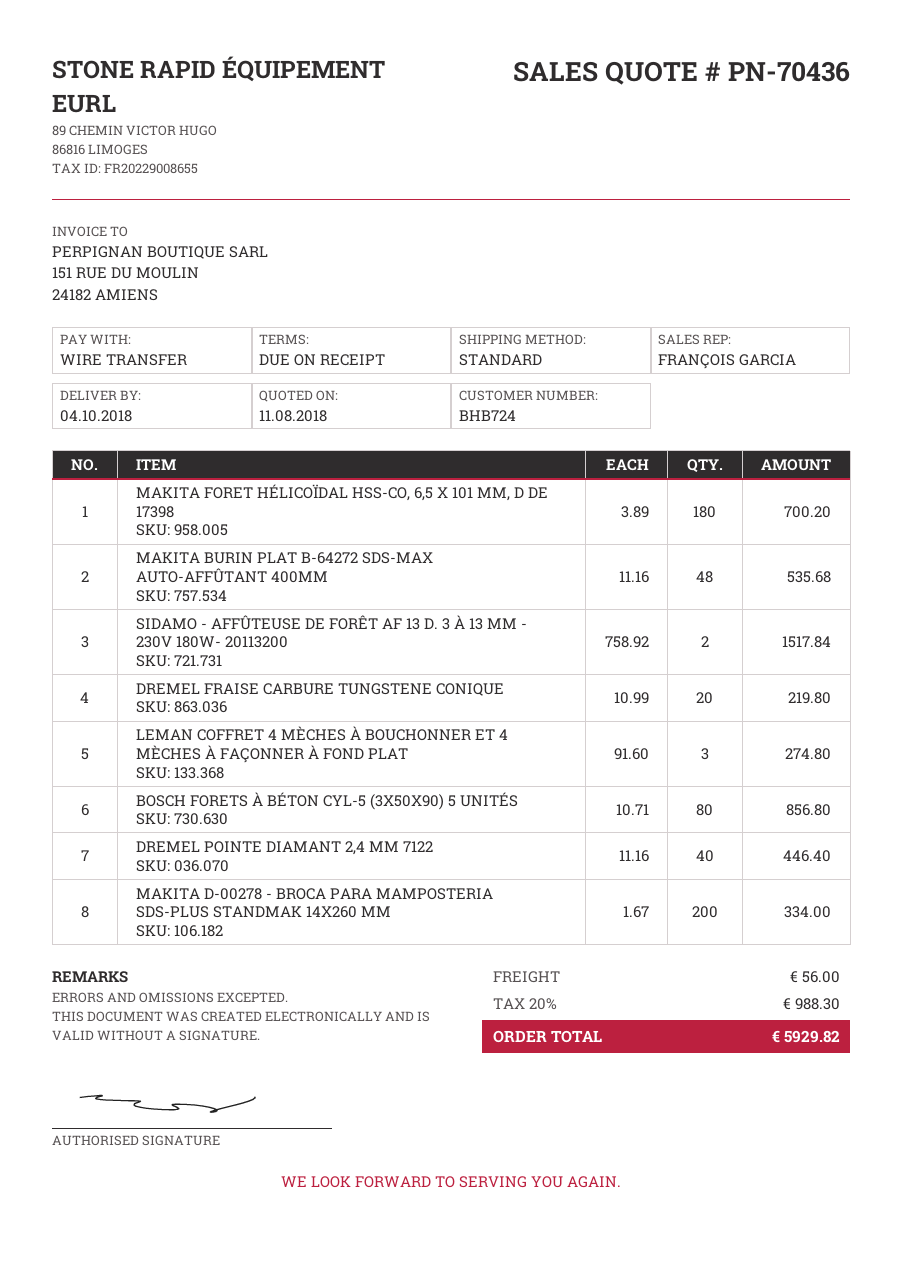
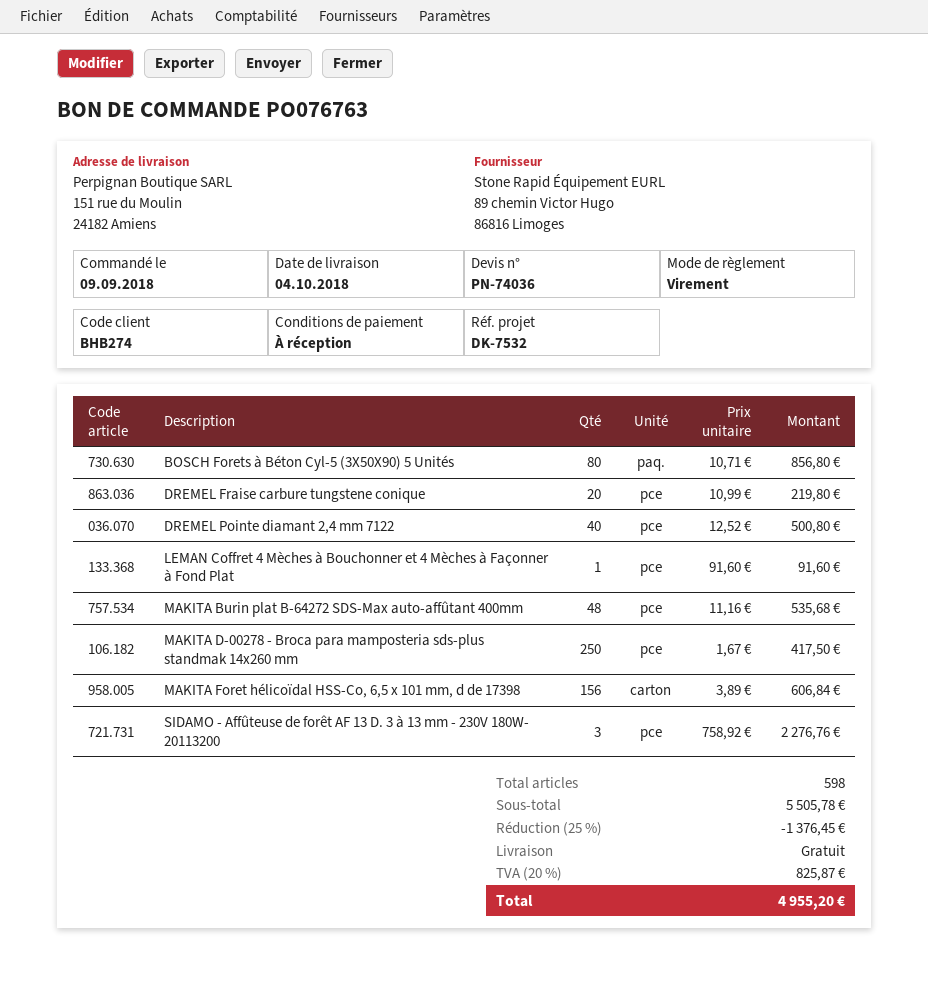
quote number: PN-70436 -> PN-74036
customer number: BHB724 -> BHB274
MAKITA FORET HÉLICOÏDAL HSS-CO, 6,5 X 101 MM, D DE 17398: 180 x 3.89 = 700.20 -> 156 x 3.89 = 606.84
SIDAMO - AFFÛTEUSE DE FORÊT AF 13 D. 3 À 13 MM - 230V 180W- 20113200: 2 x 758.92 = 1517.84 -> 3 x 758.92 = 2276.76
LEMAN COFFRET 4 MÈCHES À BOUCHONNER ET 4 MÈCHES À FAÇONNER À FOND PLAT: 3 x 91.60 = 274.80 -> 1 x 91.60 = 91.60
DREMEL POINTE DIAMANT 2,4 MM 7122: 40 x 11.16 = 446.40 -> 40 x 12.52 = 500.80
MAKITA D-00278 - BROCA PARA MAMPOSTERIA SDS-PLUS STANDMAK 14X260 MM: 200 x 1.67 = 334.00 -> 250 x 1.67 = 417.50
discount: none -> 25% = 1376.45
shipping: 56.00 -> 0.00
tax: 20% = 988.30 -> 20% = 825.87
total: 5929.82 -> 4955.20

